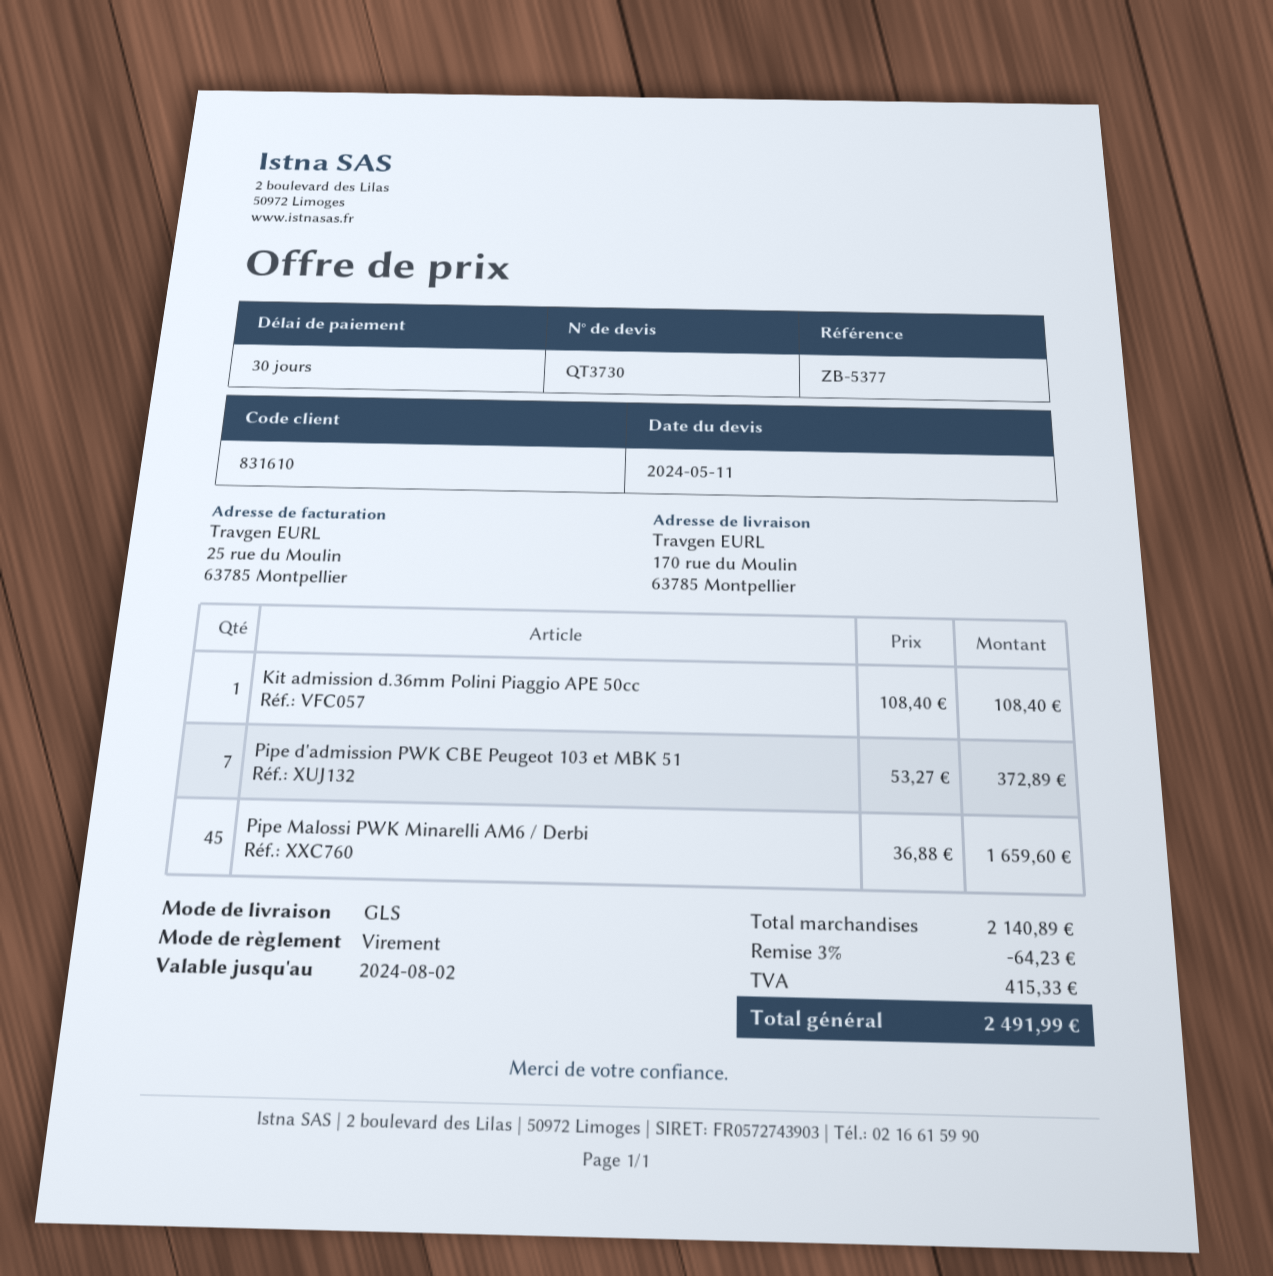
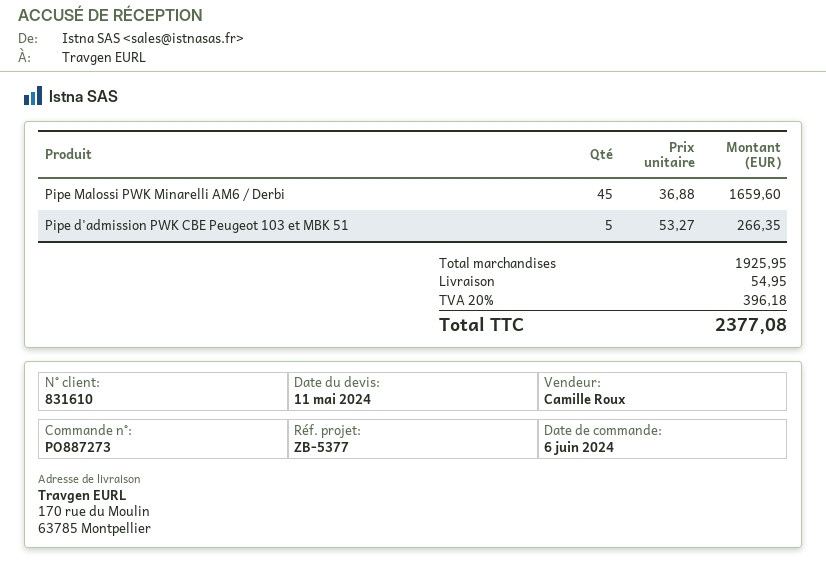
Kit admission d.36mm Polini Piaggio APE 50cc: 1 x 108.40 = 108.40 -> none
Pipe d'admission PWK CBE Peugeot 103 et MBK 51: 7 x 53.27 = 372.89 -> 5 x 53.27 = 266.35
subtotal: 2140.89 -> 1925.95
discount: 3% = 64.23 -> none
shipping: none -> 54.95
tax: 415.33 -> 396.18
total: 2491.99 -> 2377.08

